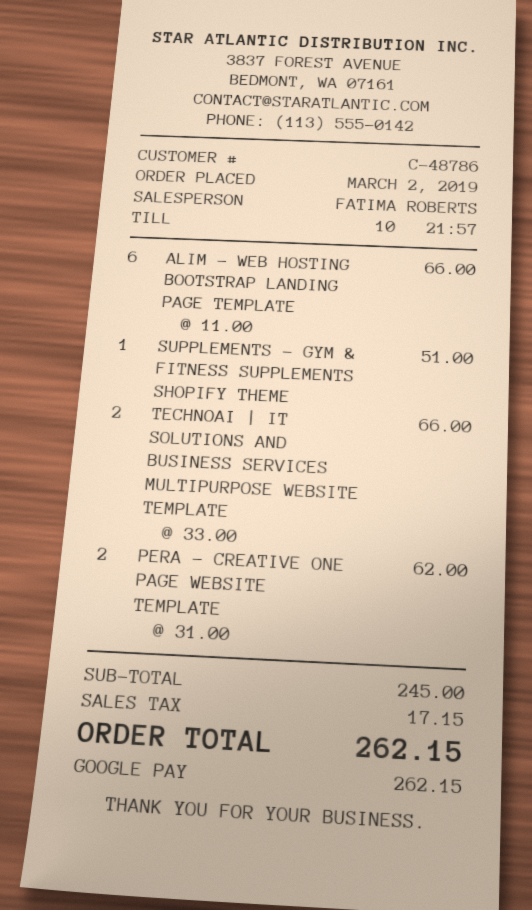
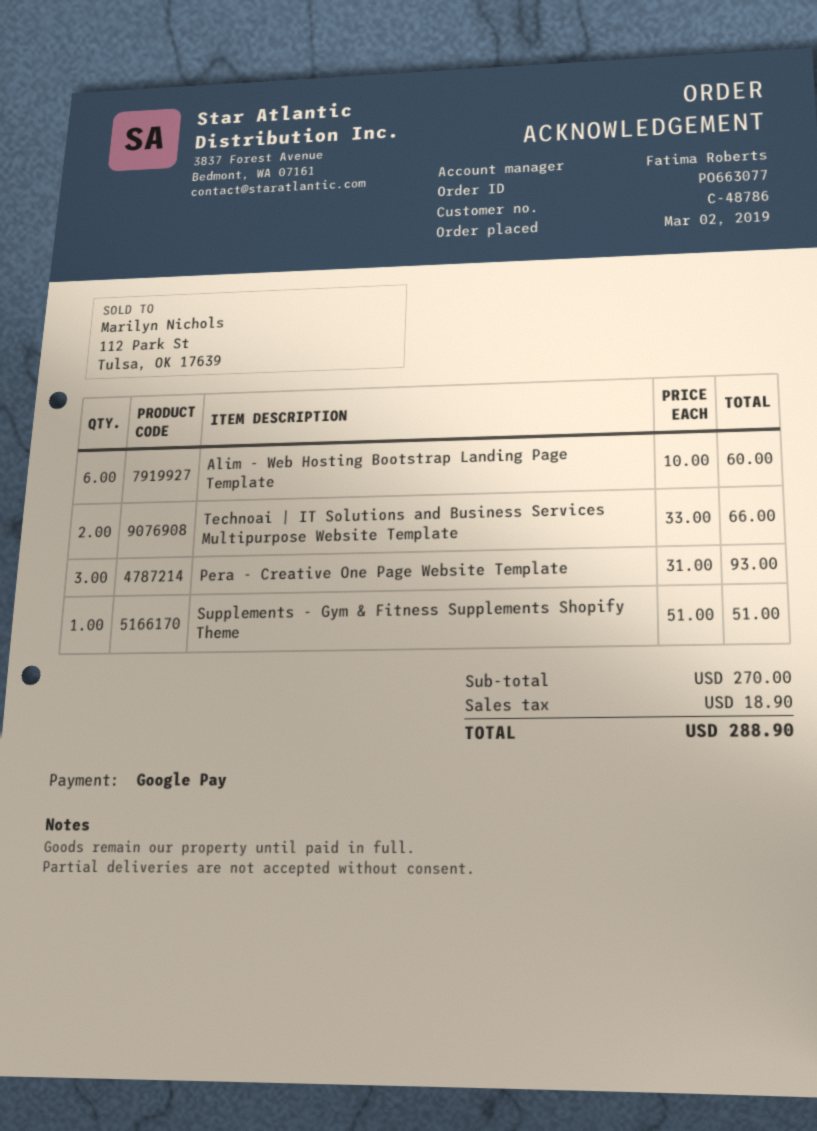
ALIM - WEB HOSTING BOOTSTRAP LANDING PAGE TEMPLATE: 6 x 11.00 = 66.00 -> 6 x 10.00 = 60.00
PERA - CREATIVE ONE PAGE WEBSITE TEMPLATE: 2 x 31.00 = 62.00 -> 3 x 31.00 = 93.00
subtotal: 245.00 -> 270.00
tax: 17.15 -> 18.90
total: 262.15 -> 288.90

